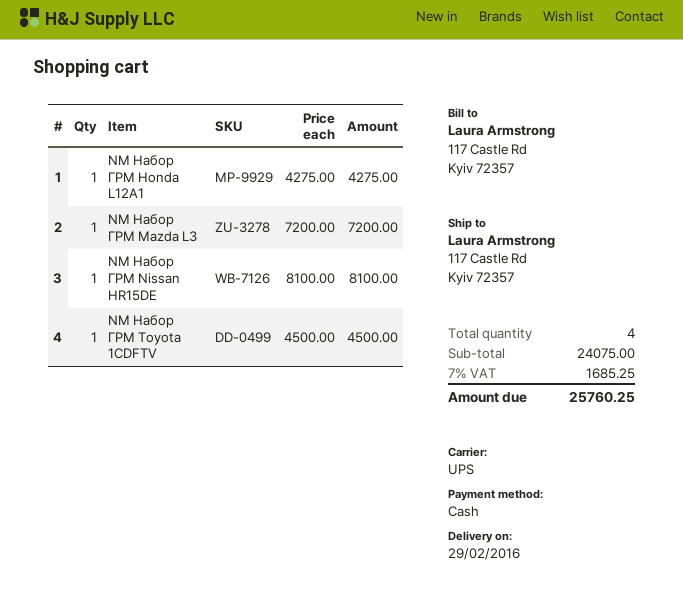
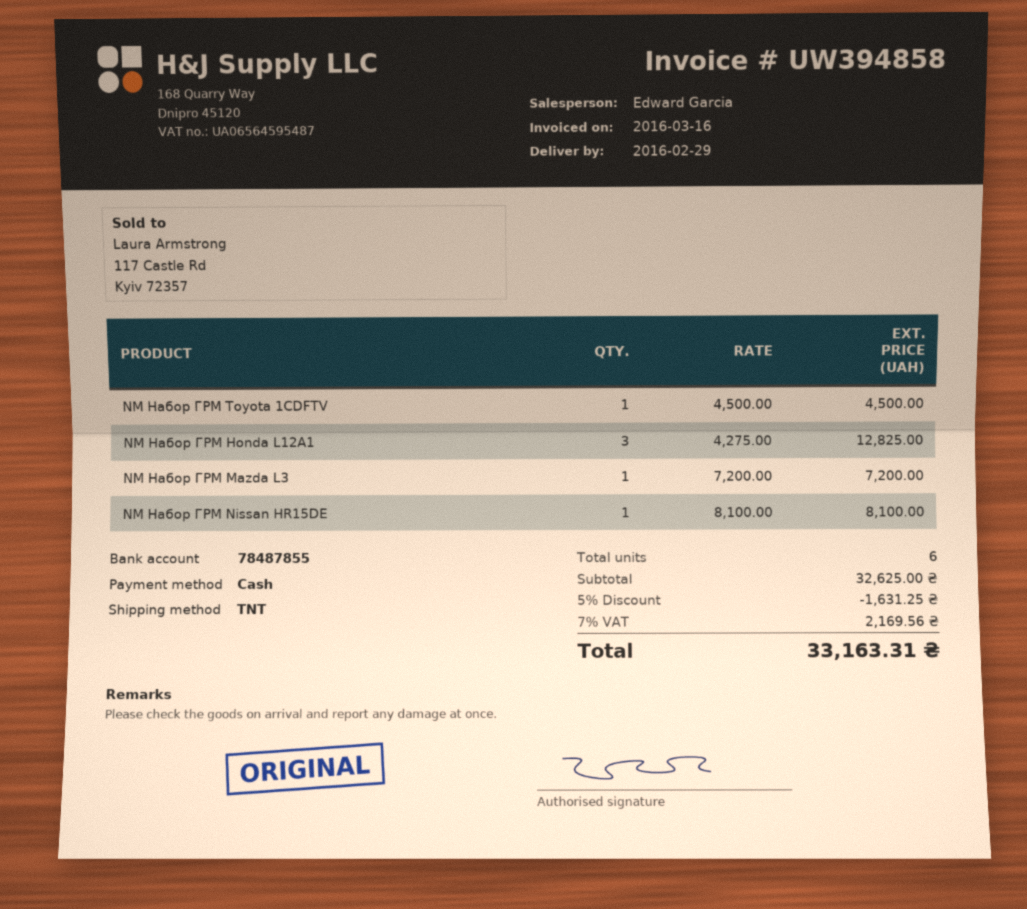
shipping method: UPS -> TNT
NM Набор ГРМ Honda L12A1: 1 x 4275.00 = 4275.00 -> 3 x 4275.00 = 12825.00
total quantity: 4 -> 6
subtotal: 24075.00 -> 32625.00
discount: none -> 5% = 1631.25
tax: 7% = 1685.25 -> 7% = 2169.56
total: 25760.25 -> 33163.31

